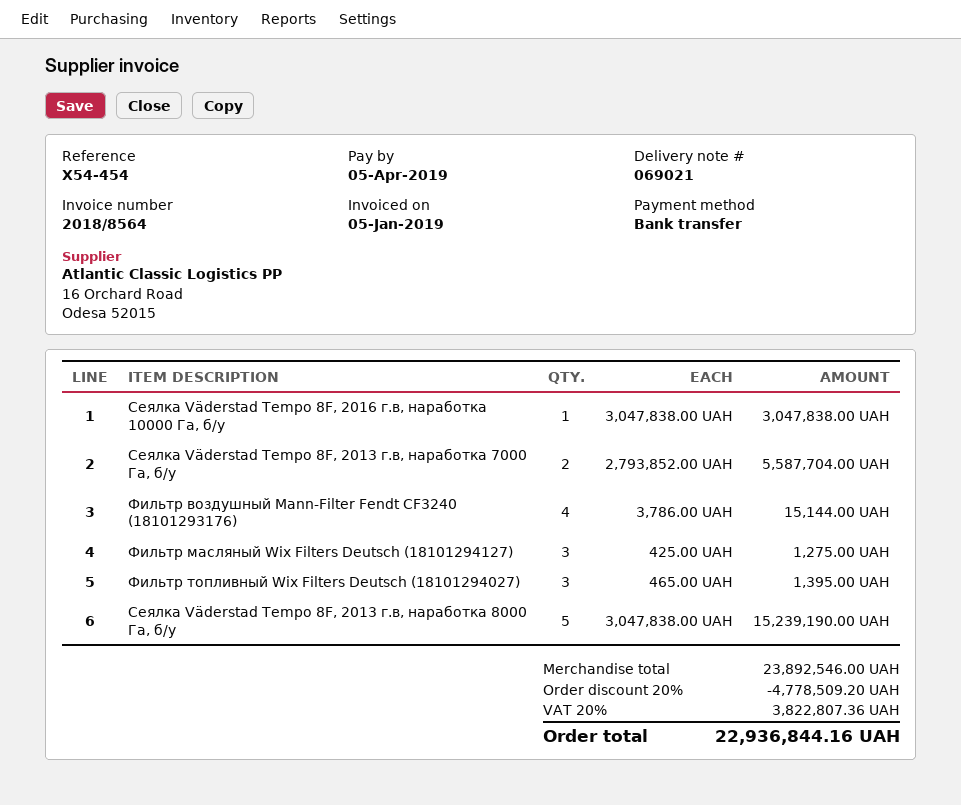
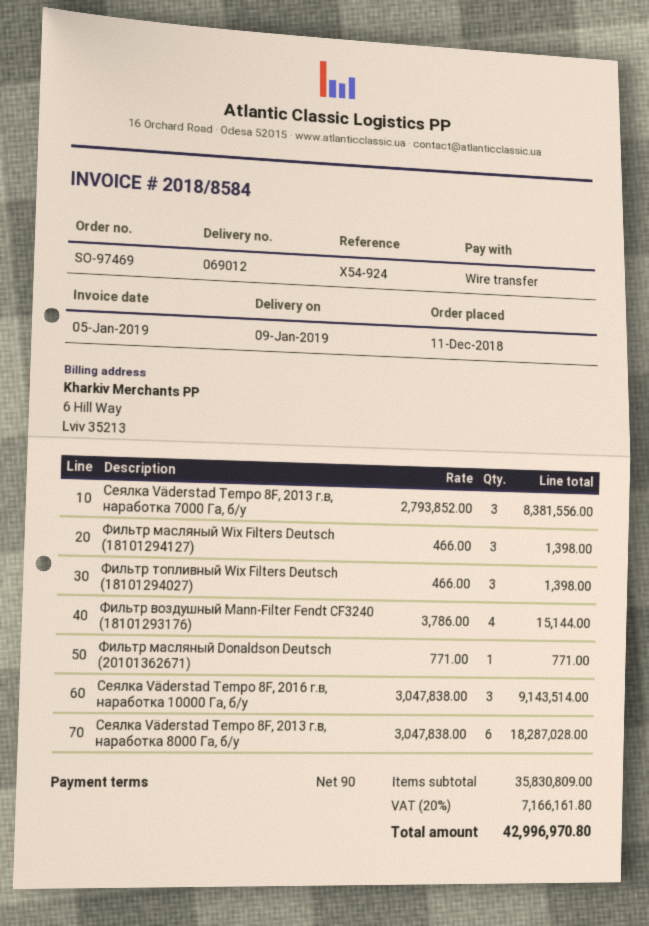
delivery note number: 069021 -> 069012
invoice number: 2018/8564 -> 2018/8584
reference: X54-454 -> X54-924
Сеялка Väderstad Tempo 8F, 2016 г.в, наработка 10000 Га, б/у: 1 x 3047838.00 = 3047838.00 -> 3 x 3047838.00 = 9143514.00
Сеялка Väderstad Tempo 8F, 2013 г.в, наработка 7000 Га, б/у: 2 x 2793852.00 = 5587704.00 -> 3 x 2793852.00 = 8381556.00
Фильтр масляный Wix Filters Deutsch (18101294127): 3 x 425.00 = 1275.00 -> 3 x 466.00 = 1398.00
Фильтр топливный Wix Filters Deutsch (18101294027): 3 x 465.00 = 1395.00 -> 3 x 466.00 = 1398.00
Сеялка Väderstad Tempo 8F, 2013 г.в, наработка 8000 Га, б/у: 5 x 3047838.00 = 15239190.00 -> 6 x 3047838.00 = 18287028.00
Фильтр масляный Donaldson Deutsch (20101362671): none -> 1 x 771.00 = 771.00
subtotal: 23892546.00 -> 35830809.00
discount: 20% = 4778509.20 -> none
tax: 20% = 3822807.36 -> 20% = 7166161.80
total: 22936844.16 -> 42996970.80

